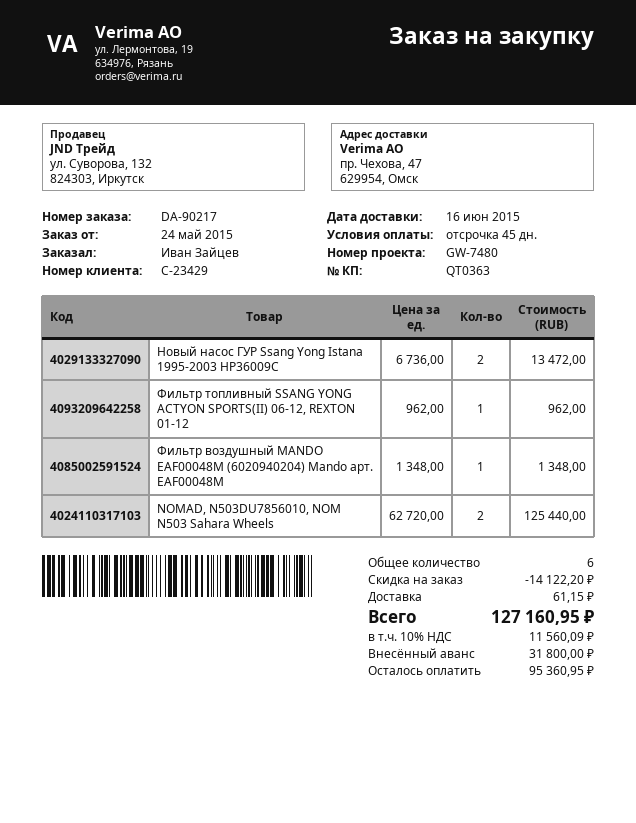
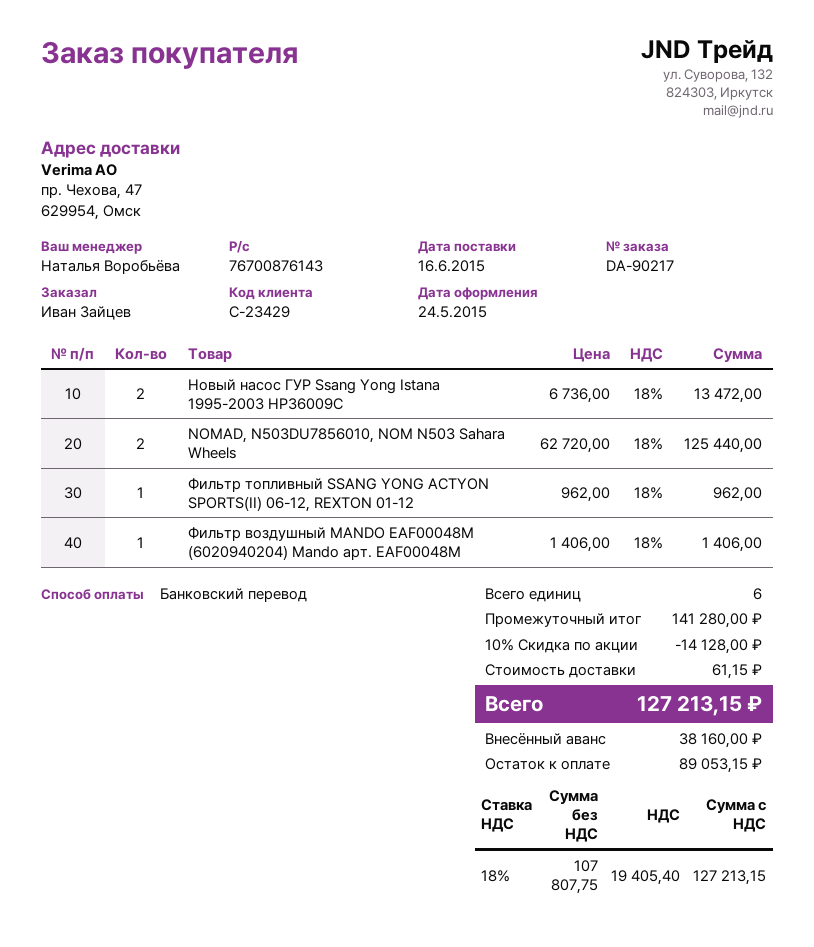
Фильтр воздушный MANDO EAF00048M (6020940204) Mando арт. EAF00048M: 1 x 1348.00 = 1348.00 -> 1 x 1406.00 = 1406.00
discount: 14122.20 -> 14128.00
tax: 10% = 11560.09 -> 18% = 19405.40
total: 127160.95 -> 127213.15
deposit: 31800.00 -> 38160.00
balance: 95360.95 -> 89053.15

